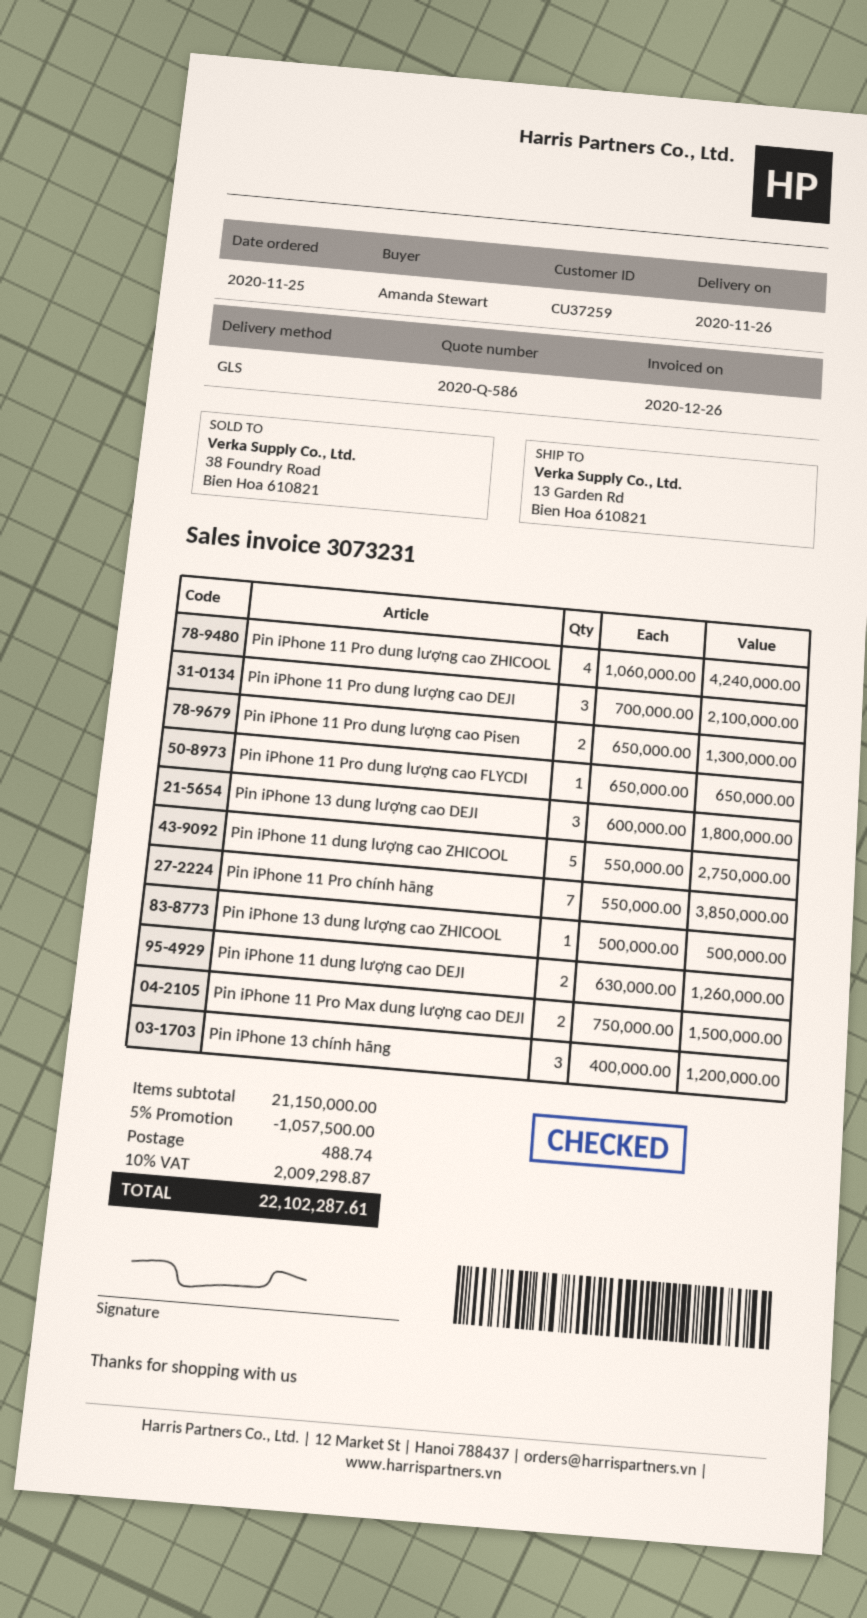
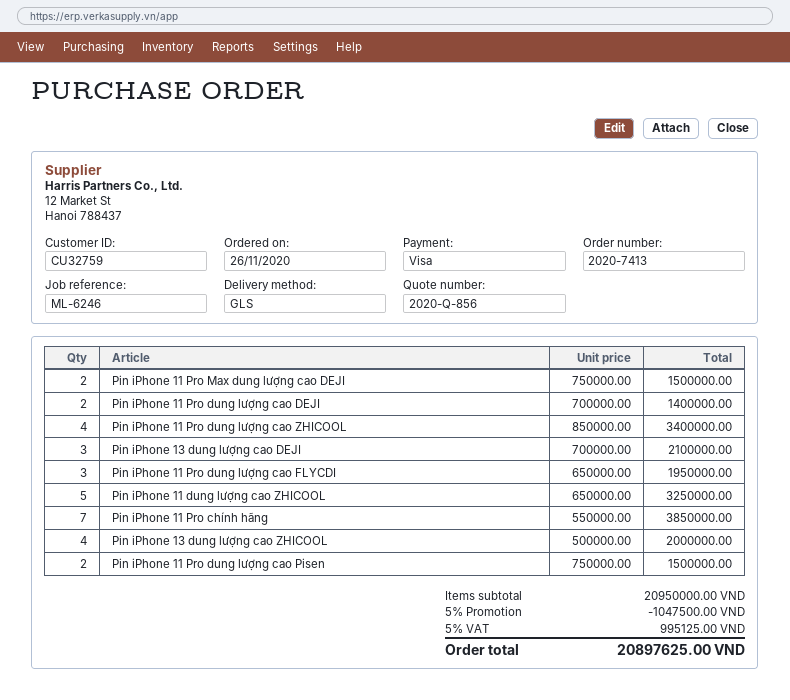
quote number: 2020-Q-586 -> 2020-Q-856
order date: 2020-11-25 -> 2020-11-26
customer number: CU37259 -> CU32759
Pin iPhone 11 Pro dung lượng cao ZHICOOL: 4 x 1060000.00 = 4240000.00 -> 4 x 850000.00 = 3400000.00
Pin iPhone 11 Pro dung lượng cao DEJI: 3 x 700000.00 = 2100000.00 -> 2 x 700000.00 = 1400000.00
Pin iPhone 11 Pro dung lượng cao Pisen: 2 x 650000.00 = 1300000.00 -> 2 x 750000.00 = 1500000.00
Pin iPhone 11 Pro dung lượng cao FLYCDI: 1 x 650000.00 = 650000.00 -> 3 x 650000.00 = 1950000.00
Pin iPhone 13 dung lượng cao DEJI: 3 x 600000.00 = 1800000.00 -> 3 x 700000.00 = 2100000.00
Pin iPhone 11 dung lượng cao ZHICOOL: 5 x 550000.00 = 2750000.00 -> 5 x 650000.00 = 3250000.00
Pin iPhone 13 dung lượng cao ZHICOOL: 1 x 500000.00 = 500000.00 -> 4 x 500000.00 = 2000000.00
Pin iPhone 11 dung lượng cao DEJI: 2 x 630000.00 = 1260000.00 -> none
Pin iPhone 13 chính hãng: 3 x 400000.00 = 1200000.00 -> none
subtotal: 21150000.00 -> 20950000.00
discount: 5% = 1057500.00 -> 5% = 1047500.00
shipping: 488.74 -> none
tax: 10% = 2009298.87 -> 5% = 995125.00
total: 22102287.61 -> 20897625.00

